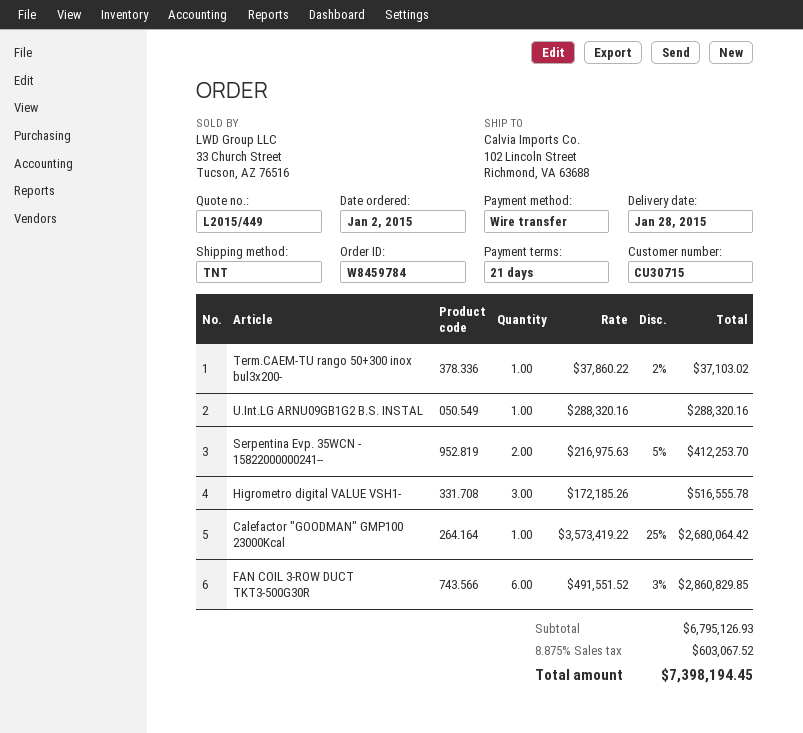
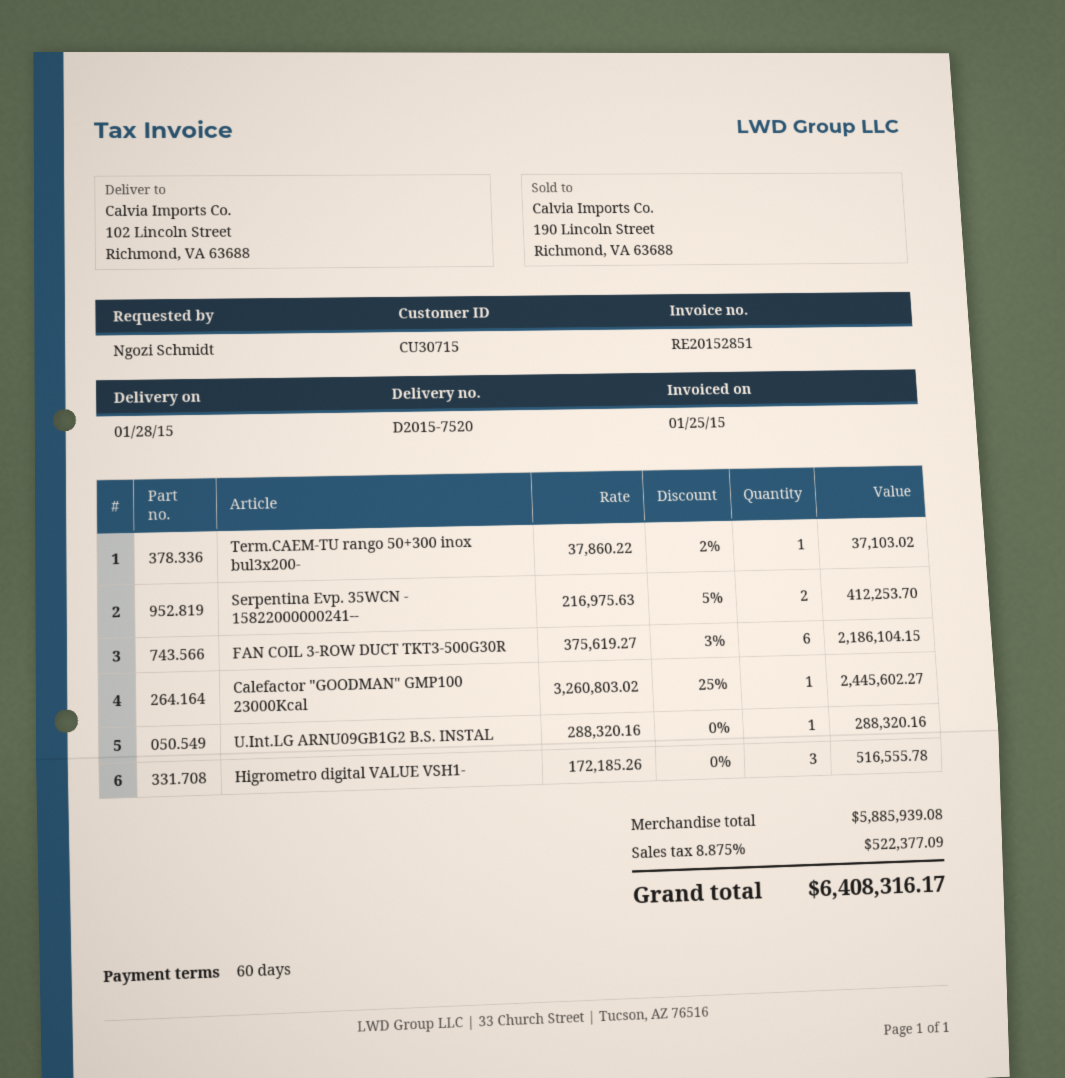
payment terms: 21 days -> 60 days
Calefactor "GOODMAN" GMP100 23000Kcal: 1 x 3573419.22 - 25% = 2680064.42 -> 1 x 3260803.02 - 25% = 2445602.27
FAN COIL 3-ROW DUCT TKT3-500G30R: 6 x 491551.52 - 3% = 2860829.85 -> 6 x 375619.27 - 3% = 2186104.15
subtotal: 6795126.93 -> 5885939.08
tax: 8.875% = 603067.52 -> 8.875% = 522377.09
total: 7398194.45 -> 6408316.17

